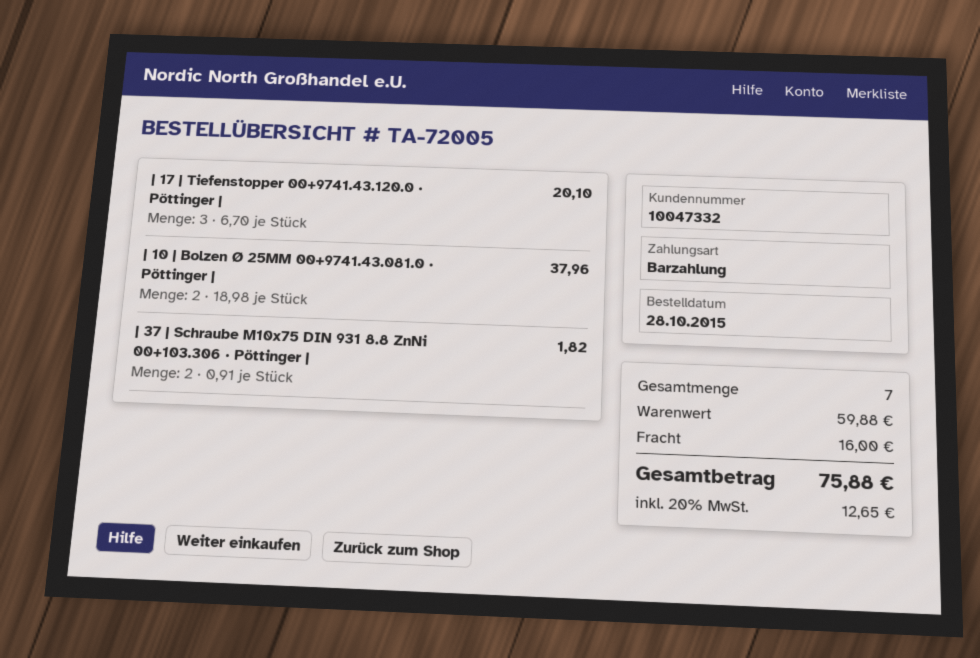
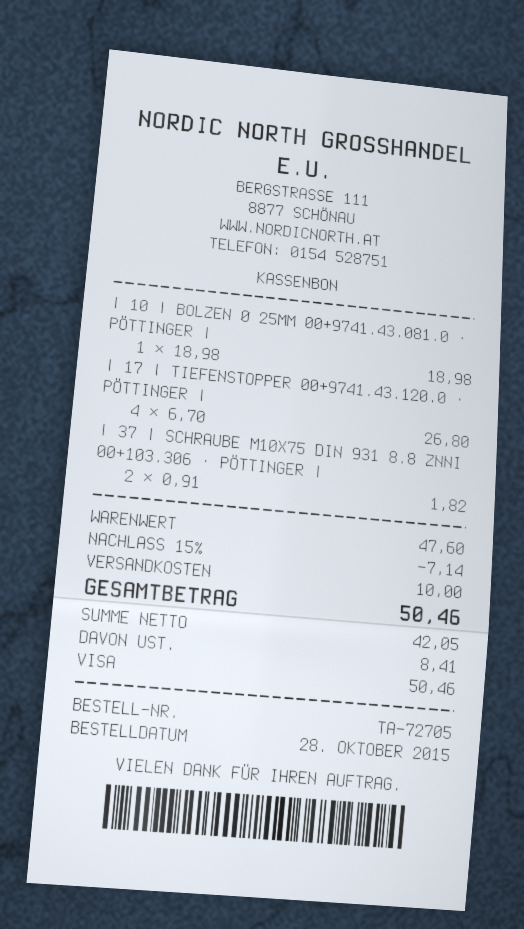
order number: TA-72005 -> TA-72705
payment method: cash -> Visa
| 17 | Tiefenstopper 00+9741.43.120.0 · Pöttinger |: 3 x 6.70 = 20.10 -> 4 x 6.70 = 26.80
| 10 | Bolzen Ø 25MM 00+9741.43.081.0 · Pöttinger |: 2 x 18.98 = 37.96 -> 1 x 18.98 = 18.98
subtotal: 59.88 -> 47.60
discount: none -> 15% = 7.14
shipping: 16.00 -> 10.00
tax: 12.65 -> 8.41
total: 75.88 -> 50.46

